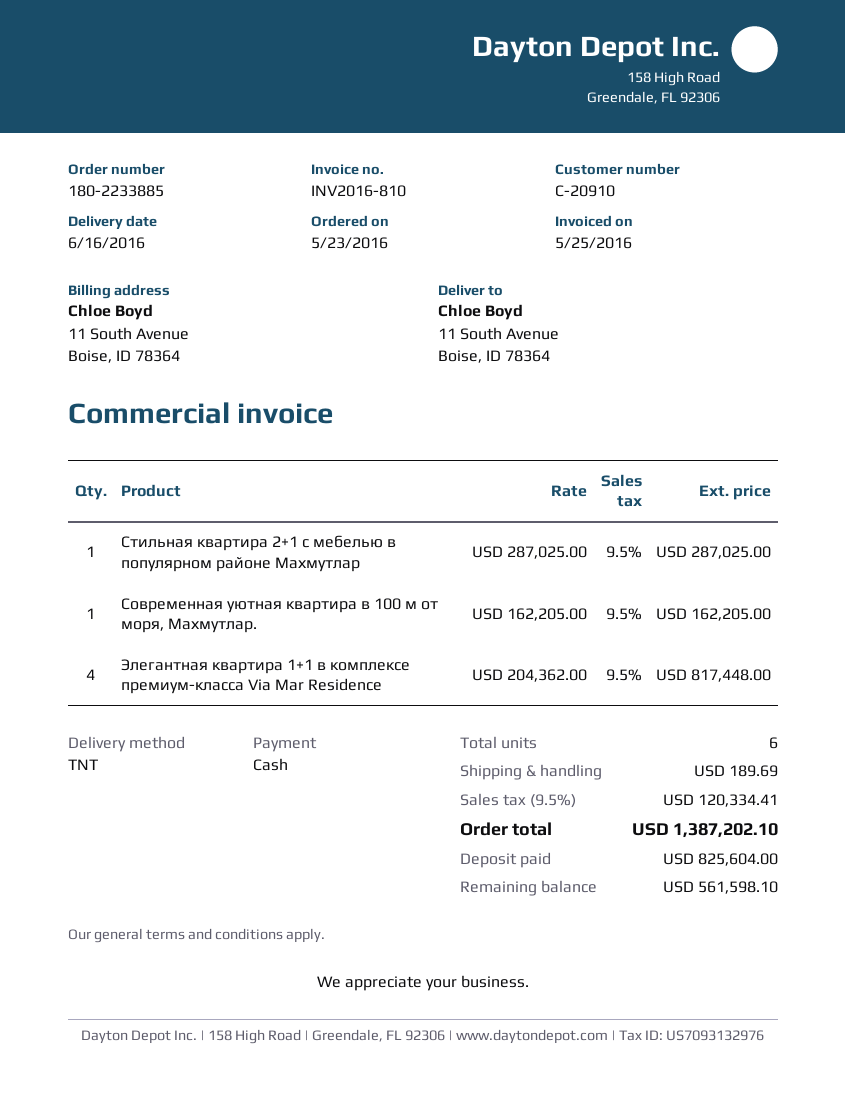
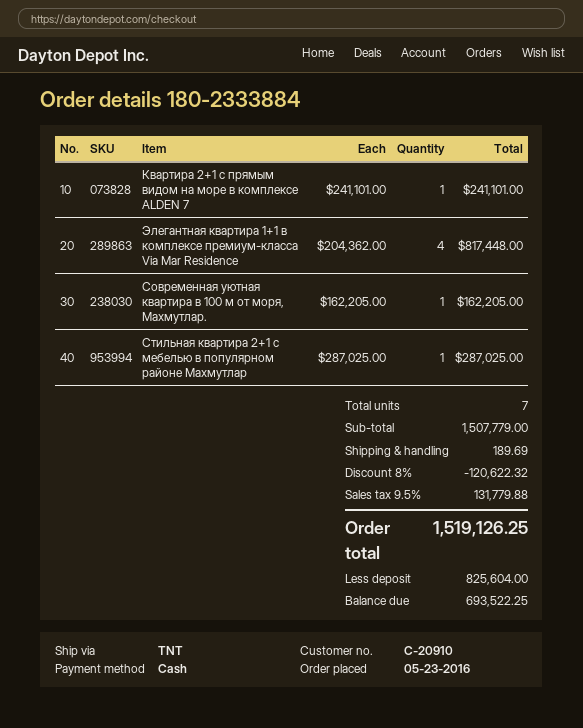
order number: 180-2233885 -> 180-2333884
Квартира 2+1 с прямым видом на море в комплексе ALDEN 7: none -> 1 x 241101.00 = 241101.00
total quantity: 6 -> 7
discount: none -> 8% = 120622.32
tax: 9.5% = 120334.41 -> 9.5% = 131779.88
total: 1387202.10 -> 1519126.25
balance: 561598.10 -> 693522.25

